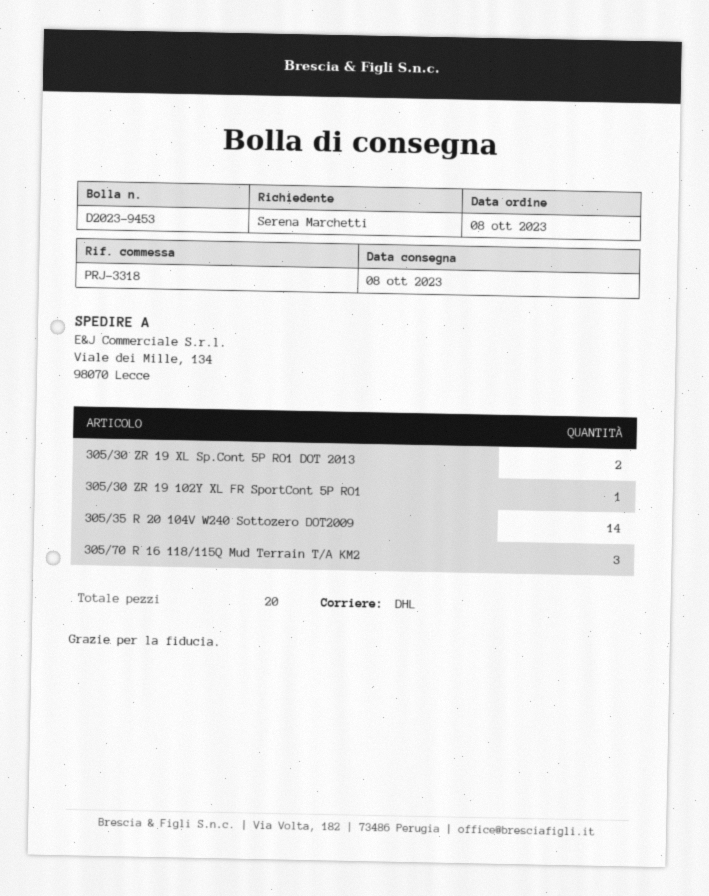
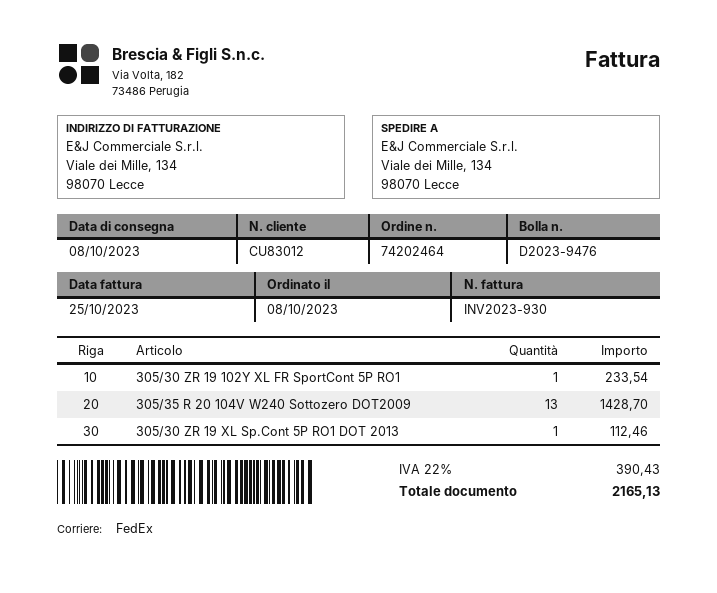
delivery note number: D2023-9453 -> D2023-9476
shipping method: DHL -> FedEx
305/30 ZR 19 XL Sp.Cont 5P RO1 DOT 2013: 2 -> 1
305/35 R 20 104V W240 Sottozero DOT2009: 14 -> 13
305/70 R 16 118/115Q Mud Terrain T/A KM2: 3 -> none

